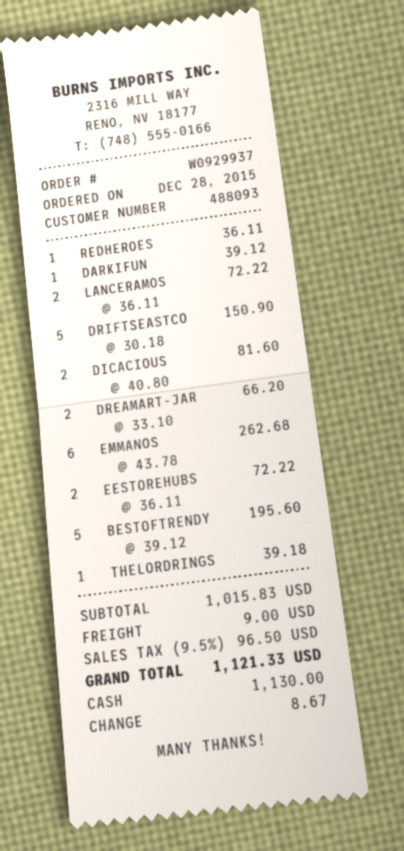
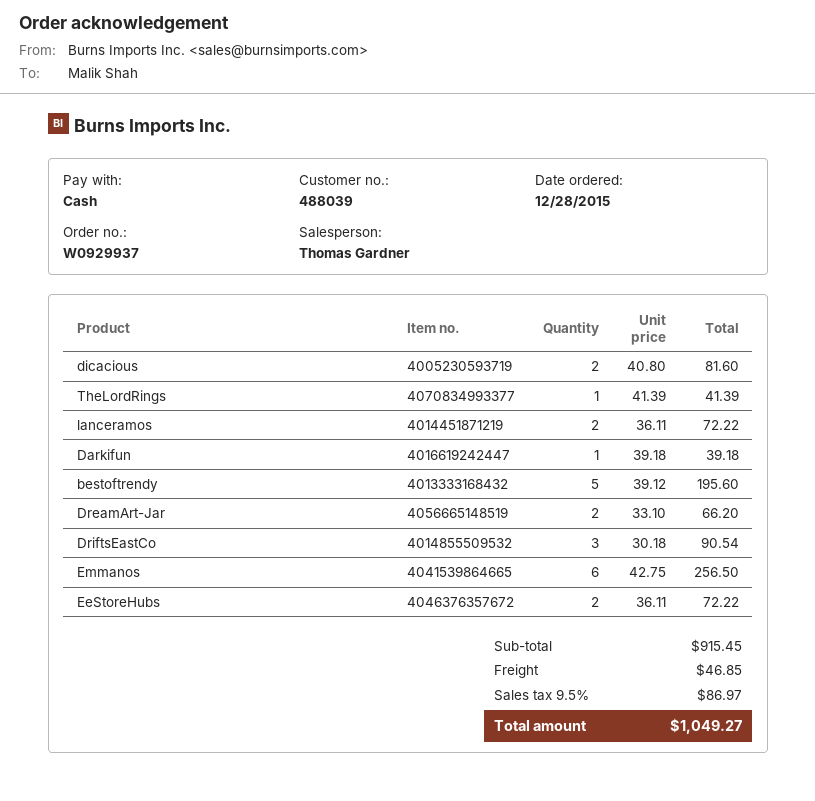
customer number: 488093 -> 488039
REDHEROES: 1 x 36.11 = 36.11 -> none
DARKIFUN: 1 x 39.12 = 39.12 -> 1 x 39.18 = 39.18
DRIFTSEASTCO: 5 x 30.18 = 150.90 -> 3 x 30.18 = 90.54
EMMANOS: 6 x 43.78 = 262.68 -> 6 x 42.75 = 256.50
THELORDRINGS: 1 x 39.18 = 39.18 -> 1 x 41.39 = 41.39
subtotal: 1015.83 -> 915.45
shipping: 9.00 -> 46.85
tax: 9.5% = 96.50 -> 9.5% = 86.97
total: 1121.33 -> 1049.27

